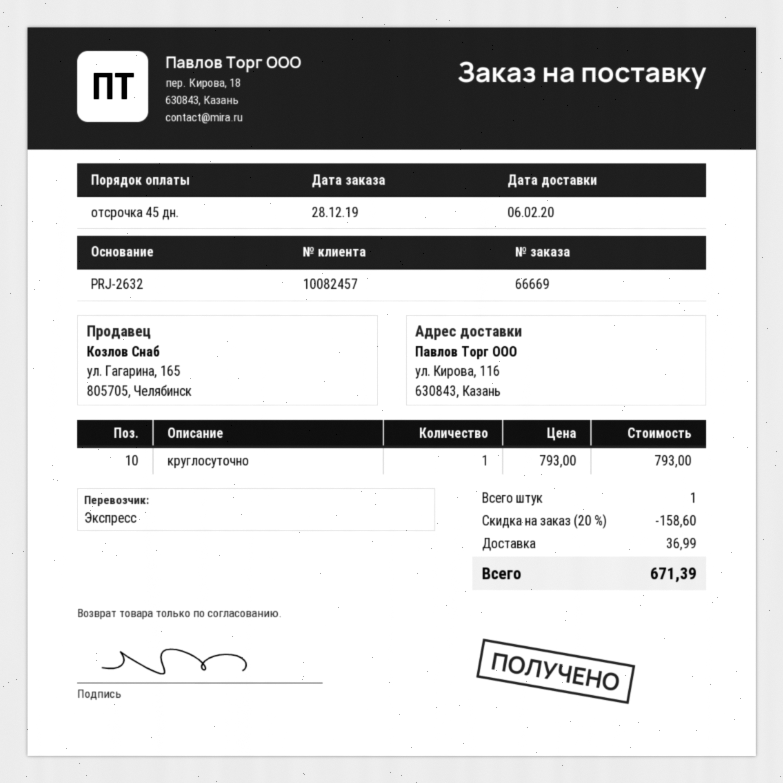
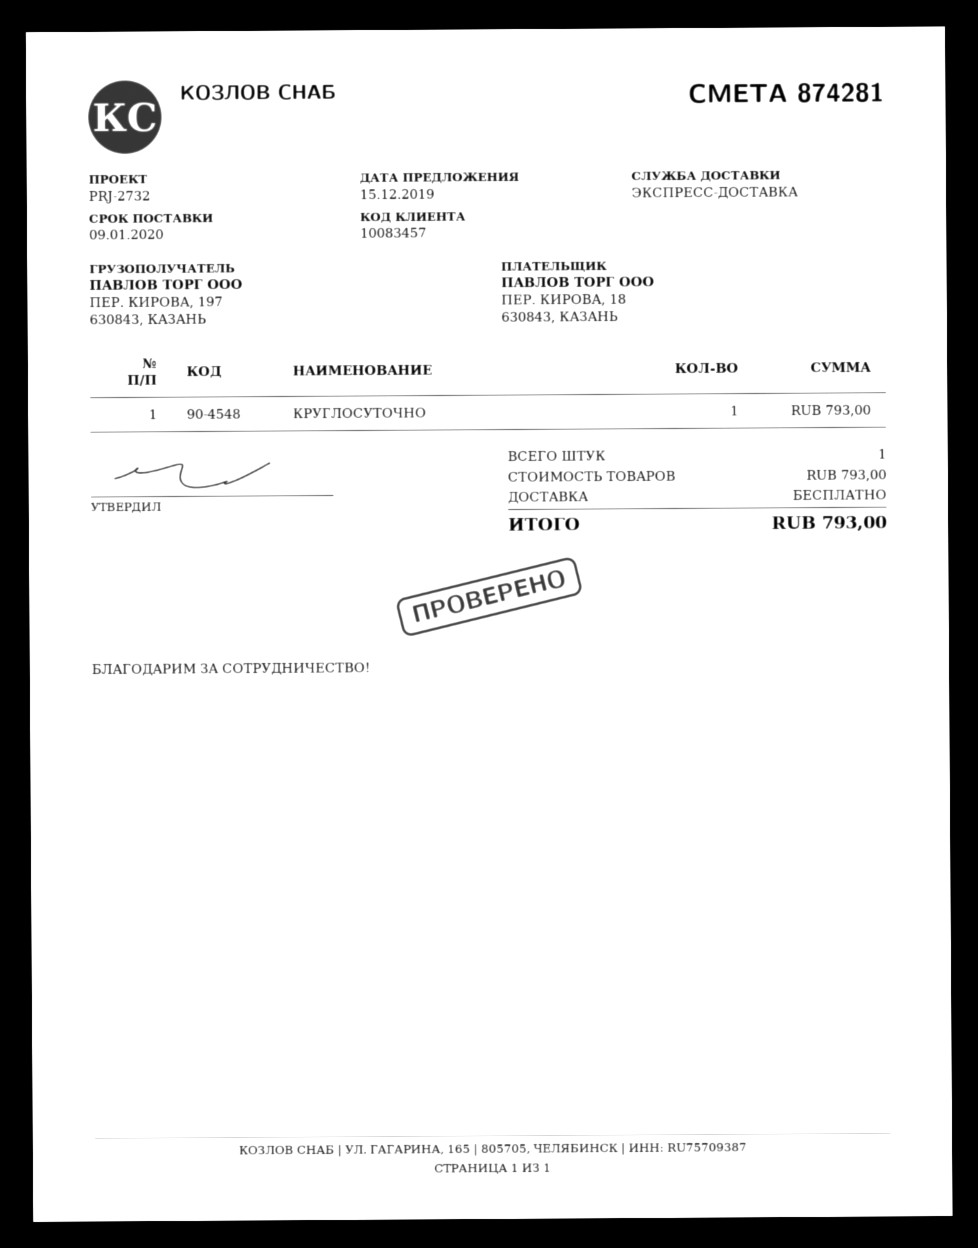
delivery date: 2020-02-06 -> 2020-01-09
customer number: 10082457 -> 10083457
reference: PRJ-2632 -> PRJ-2732
ship to: ул. Кирова, 116, 630843, Казань -> ПЕР. КИРОВА, 197, 630843, КАЗАНЬ
discount: 20% = 158.60 -> none
shipping: 36.99 -> 0.00
total: 671.39 -> 793.00

